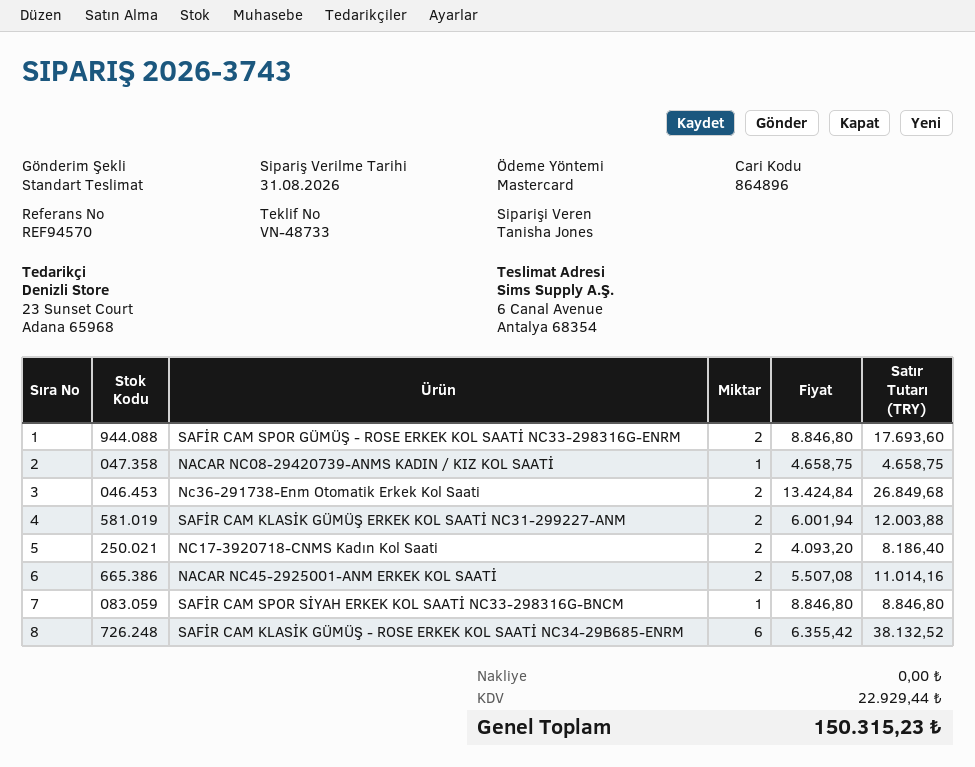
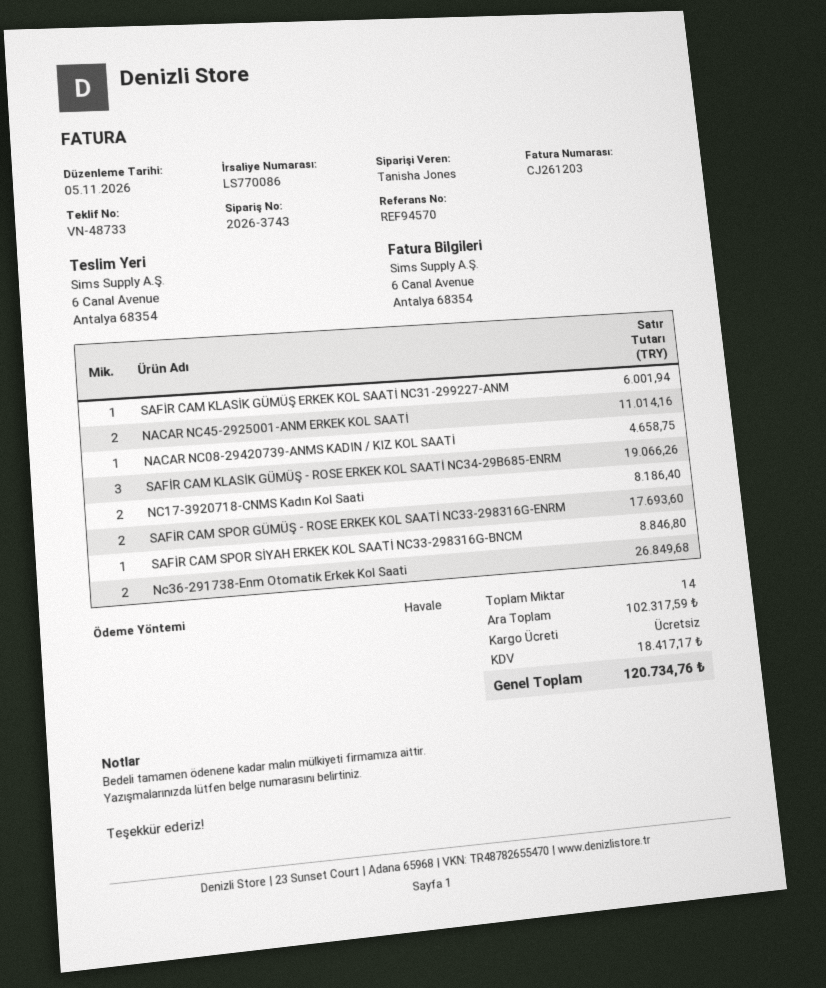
payment method: Mastercard -> bank transfer
SAFİR CAM KLASİK GÜMÜŞ ERKEK KOL SAATİ NC31-299227-ANM: 2 for 12003.88 -> 1 for 6001.94
SAFİR CAM KLASİK GÜMÜŞ - ROSE ERKEK KOL SAATİ NC34-29B685-ENRM: 6 for 38132.52 -> 3 for 19066.26
tax: 22929.44 -> 18417.17
total: 150315.23 -> 120734.76

